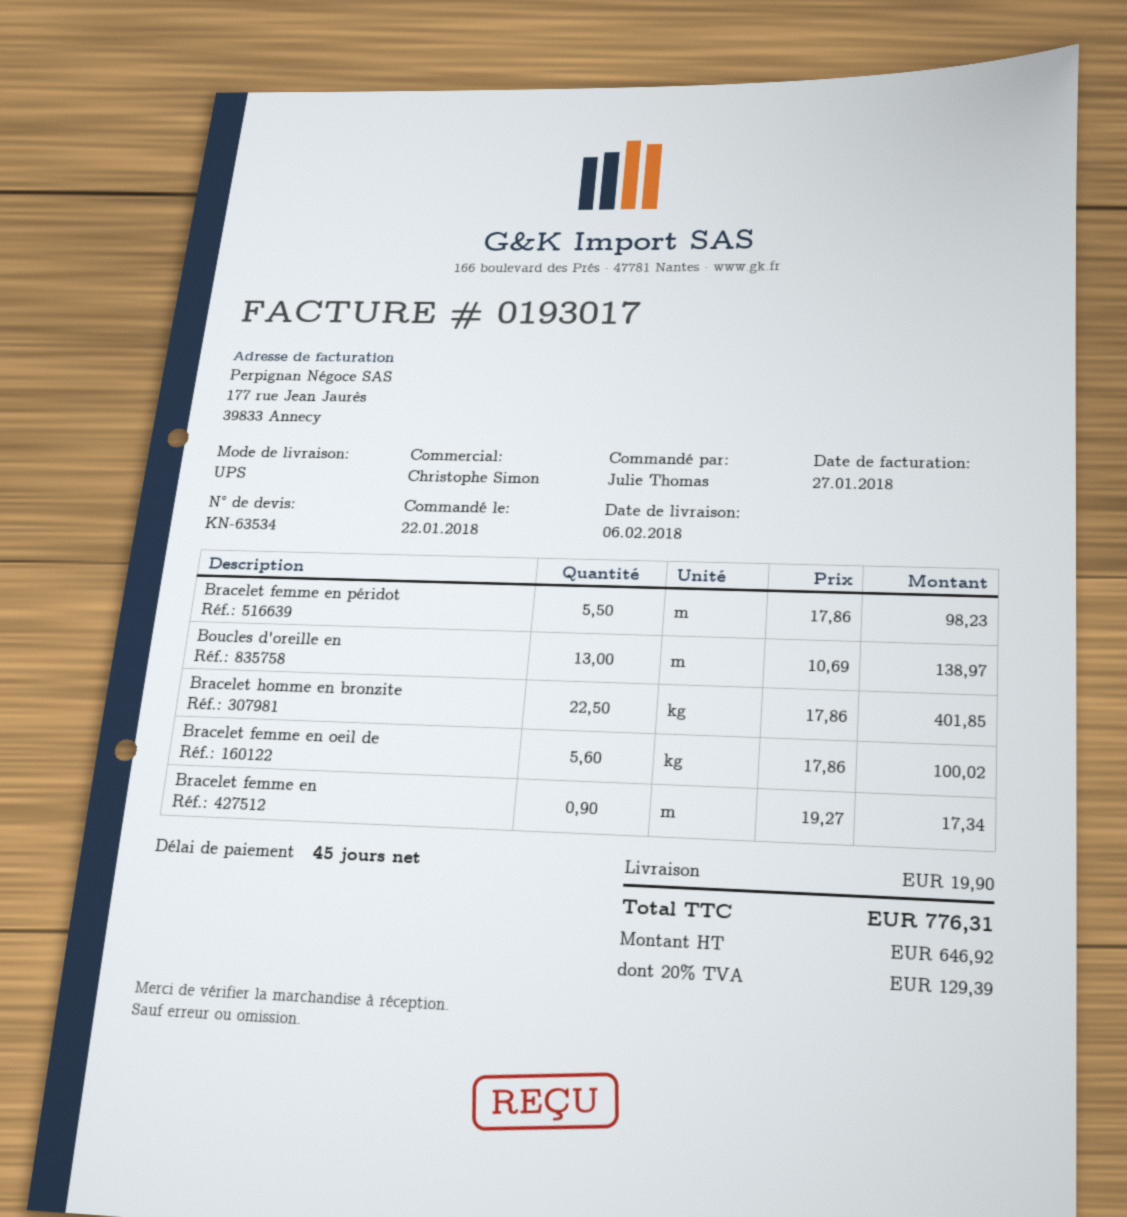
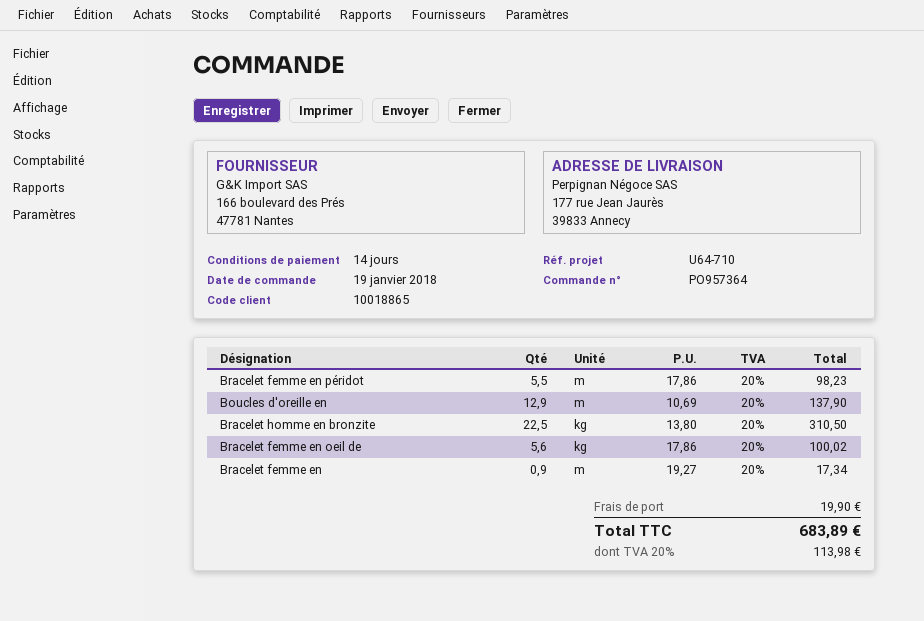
order date: 2018-01-22 -> 2018-01-19
payment terms: 45 days -> 14 days
Boucles d'oreille en: 13 x 10.69 = 138.97 -> 12.9 x 10.69 = 137.90
Bracelet homme en bronzite: 22.5 x 17.86 = 401.85 -> 22.5 x 13.80 = 310.50
tax: 20% = 129.39 -> 20% = 113.98
total: 776.31 -> 683.89

